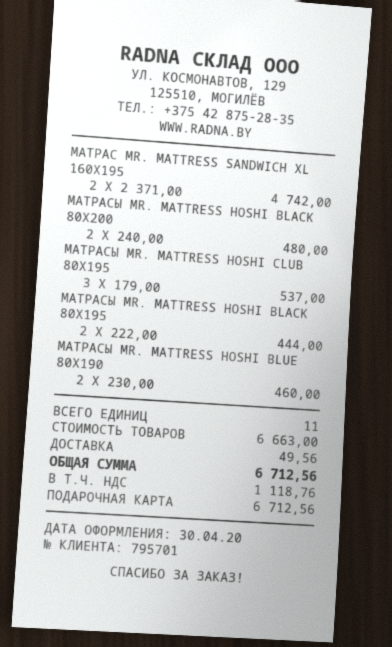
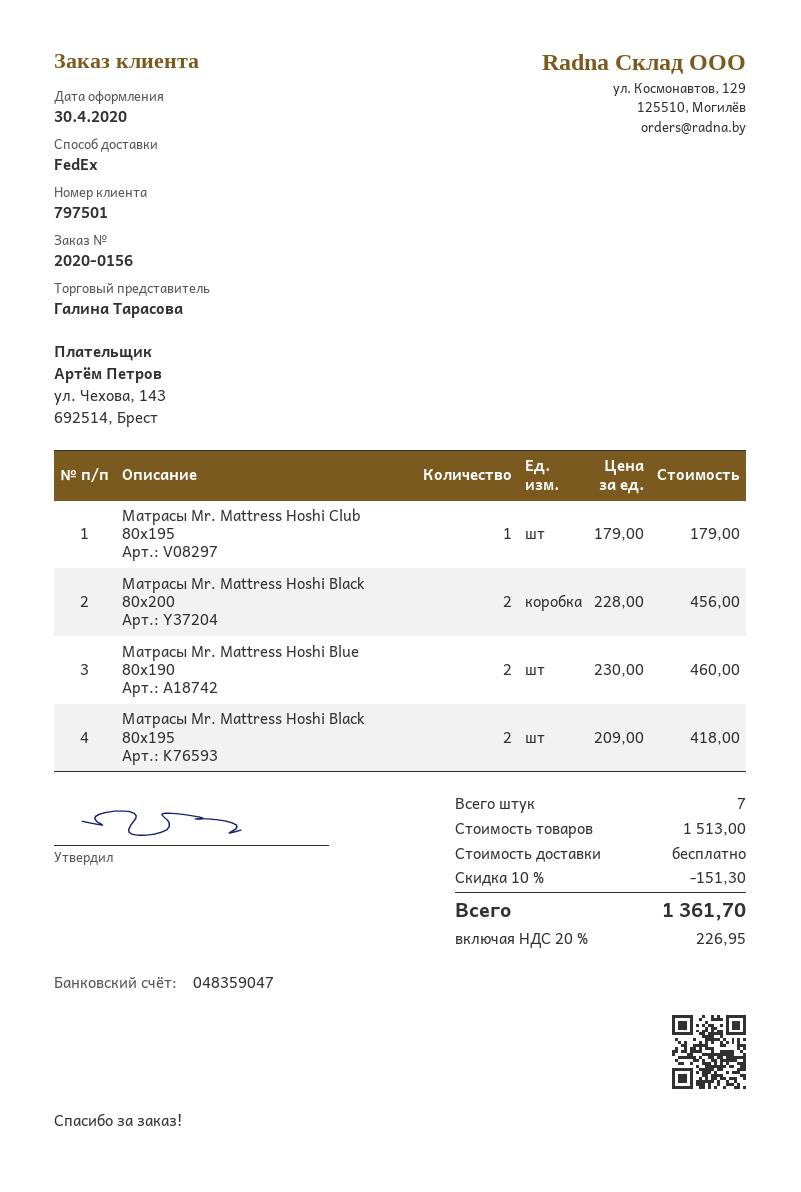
customer number: 795701 -> 797501
МАТРАС MR. MATTRESS SANDWICH XL 160X195: 2 x 2371.00 = 4742.00 -> none
МАТРАСЫ MR. MATTRESS HOSHI BLACK 80X200: 2 x 240.00 = 480.00 -> 2 x 228.00 = 456.00
МАТРАСЫ MR. MATTRESS HOSHI CLUB 80X195: 3 x 179.00 = 537.00 -> 1 x 179.00 = 179.00
МАТРАСЫ MR. MATTRESS HOSHI BLACK 80X195: 2 x 222.00 = 444.00 -> 2 x 209.00 = 418.00
total quantity: 11 -> 7
subtotal: 6663.00 -> 1513.00
discount: none -> 10% = 151.30
shipping: 49.56 -> 0.00
tax: 1118.76 -> 226.95
total: 6712.56 -> 1361.70

